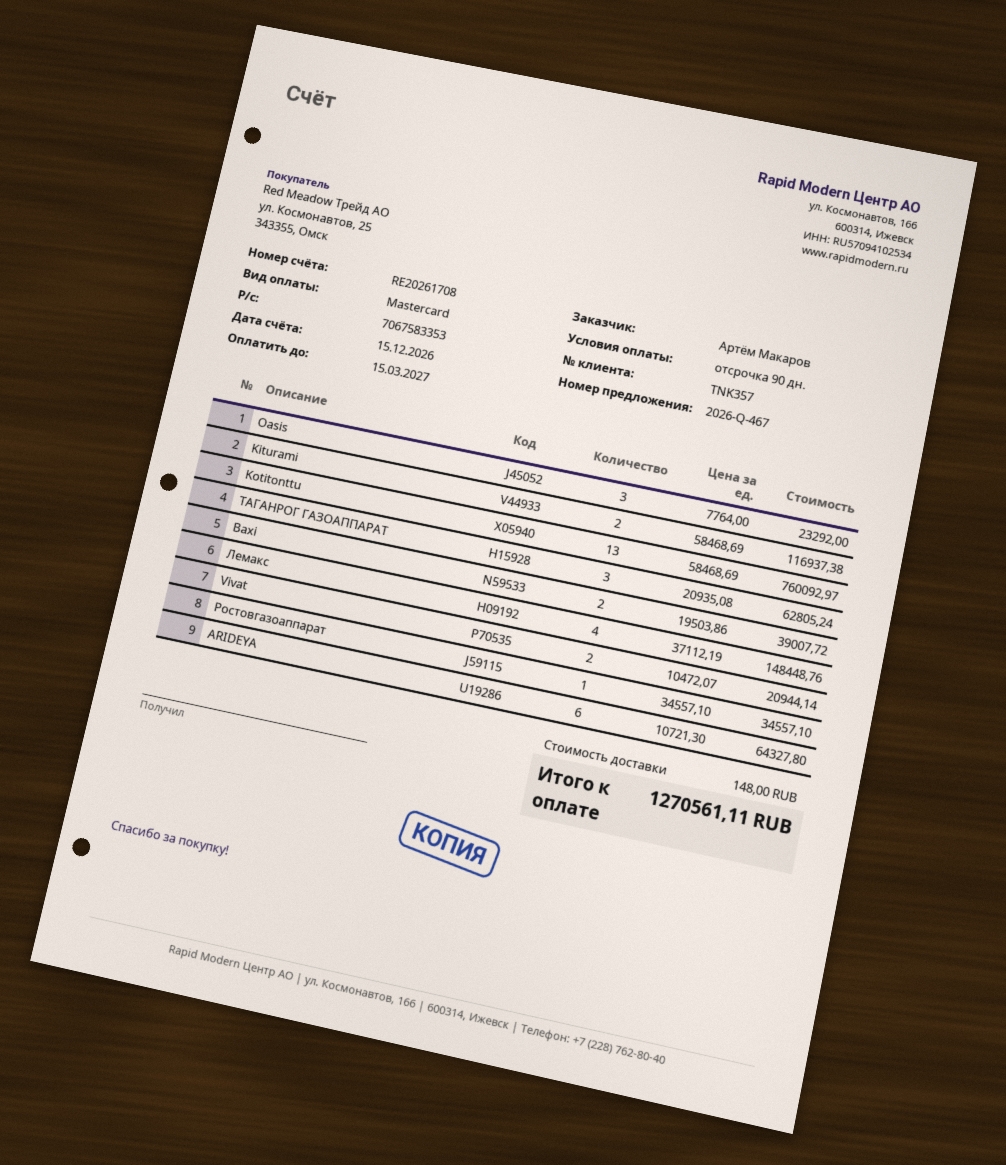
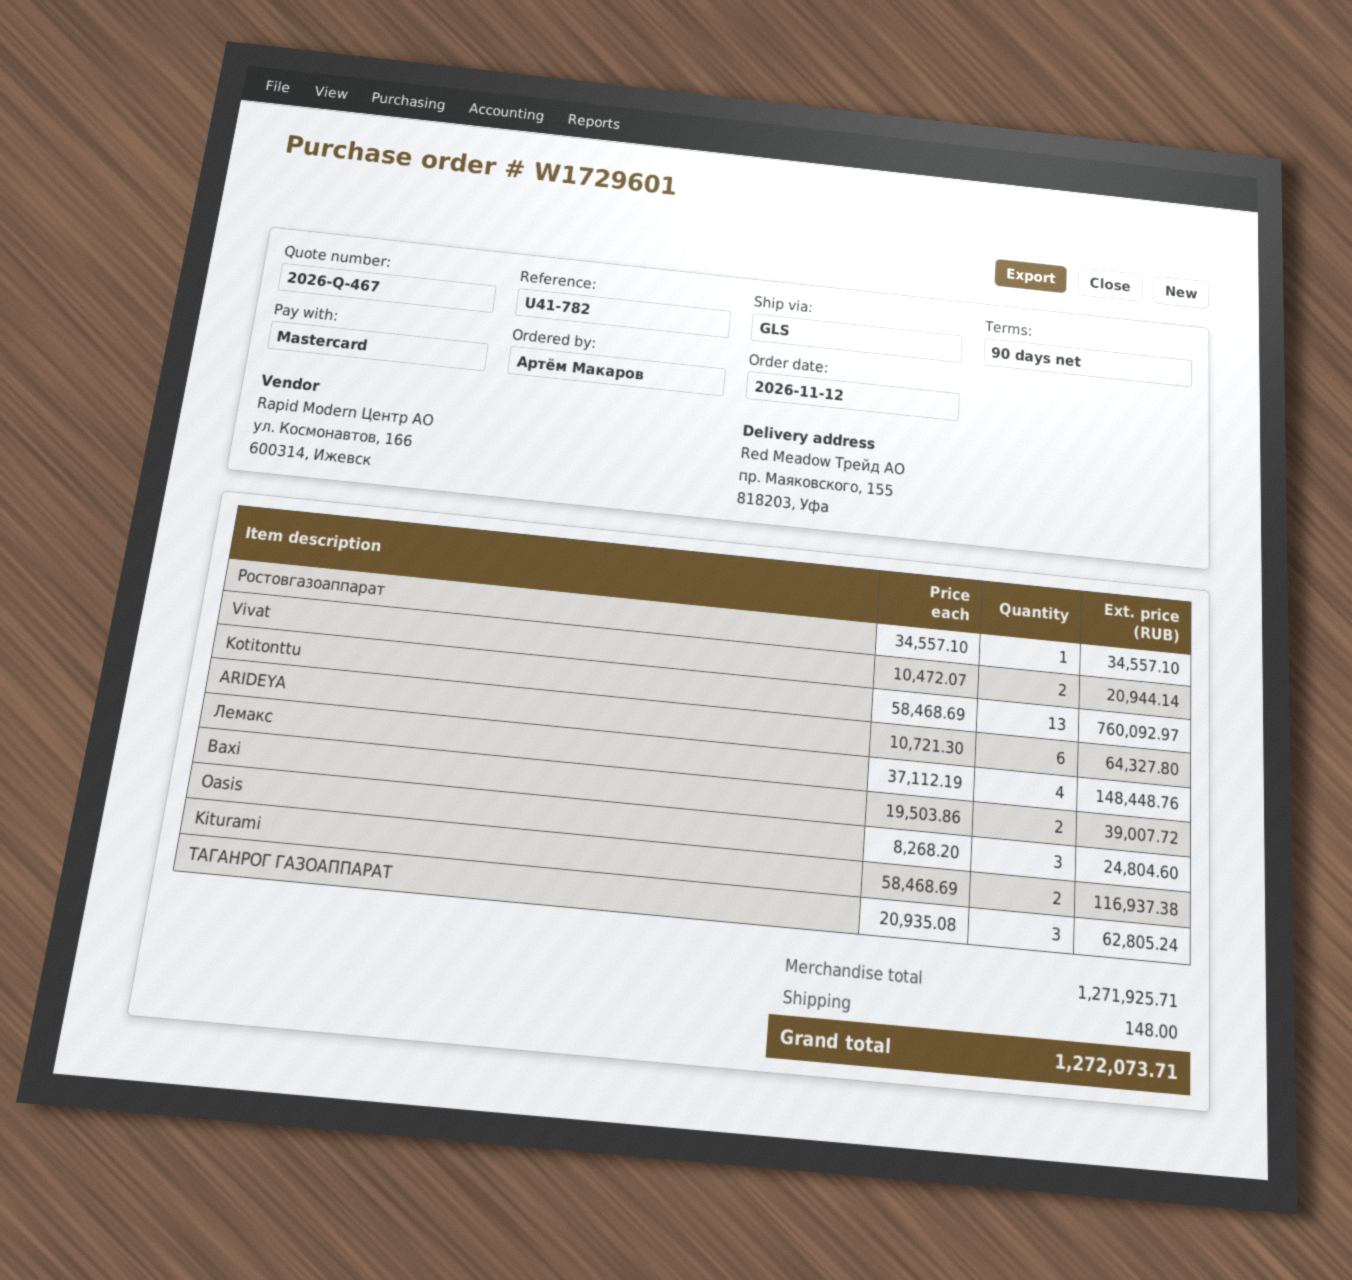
Oasis: 3 x 7764.00 = 23292.00 -> 3 x 8268.20 = 24804.60
total: 1270561.11 -> 1272073.71

